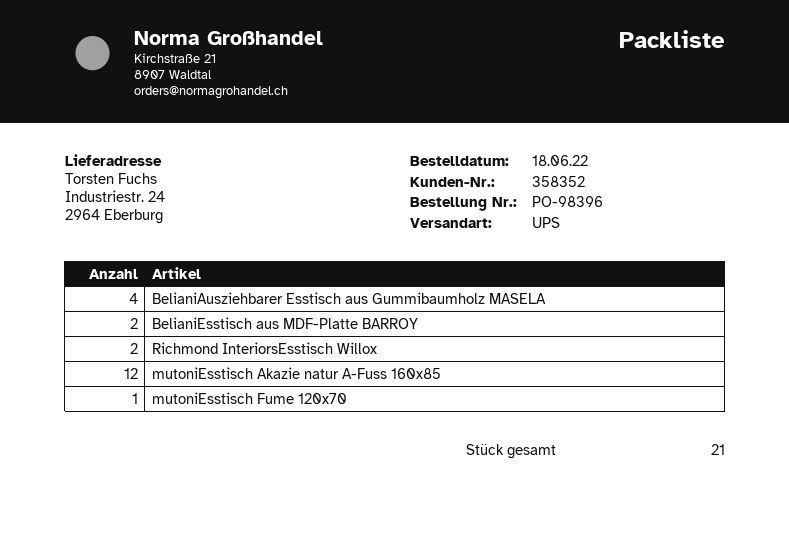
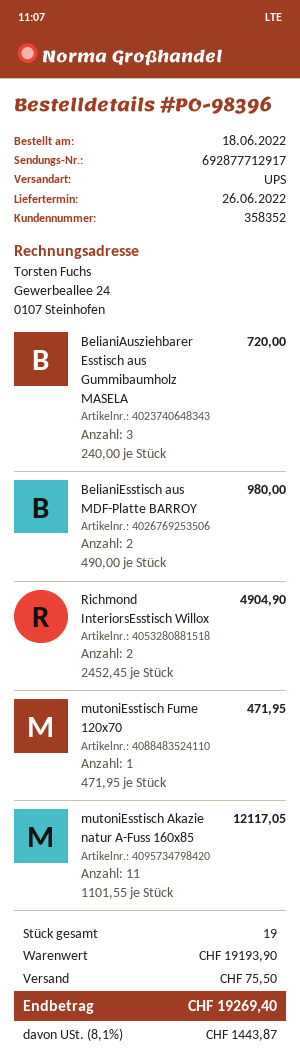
BelianiAusziehbarer Esstisch aus Gummibaumholz MASELA: 4 -> 3
mutoniEsstisch Akazie natur A-Fuss 160x85: 12 -> 11
total quantity: 21 -> 19

